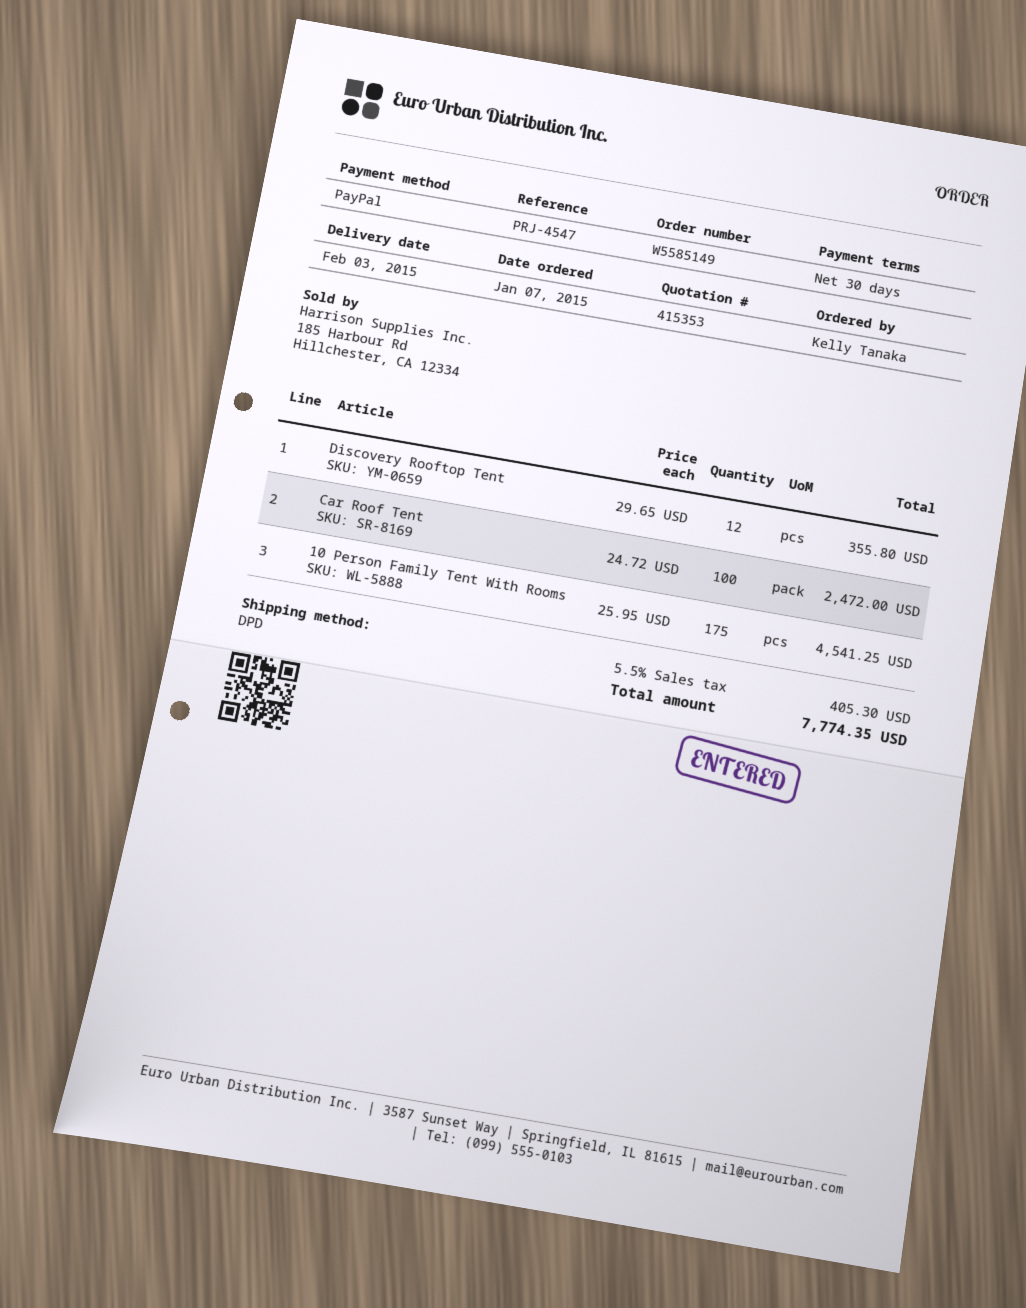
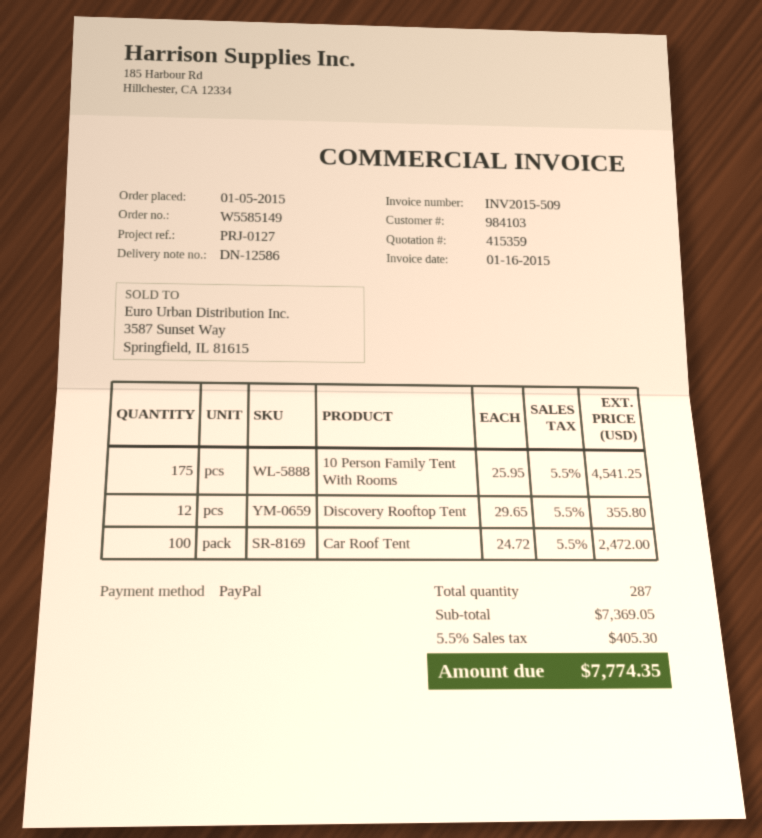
quote number: 415353 -> 415359
order date: 2015-01-07 -> 2015-01-05
reference: PRJ-4547 -> PRJ-0127

